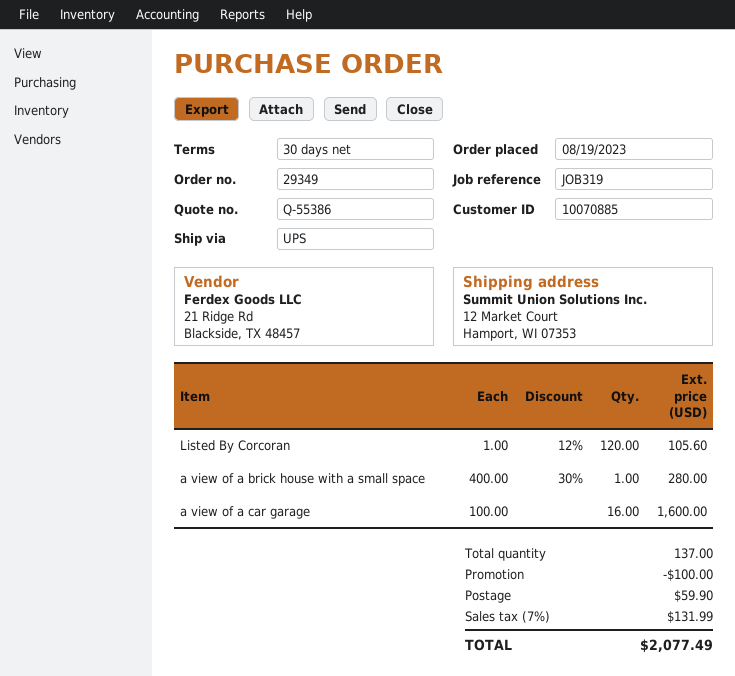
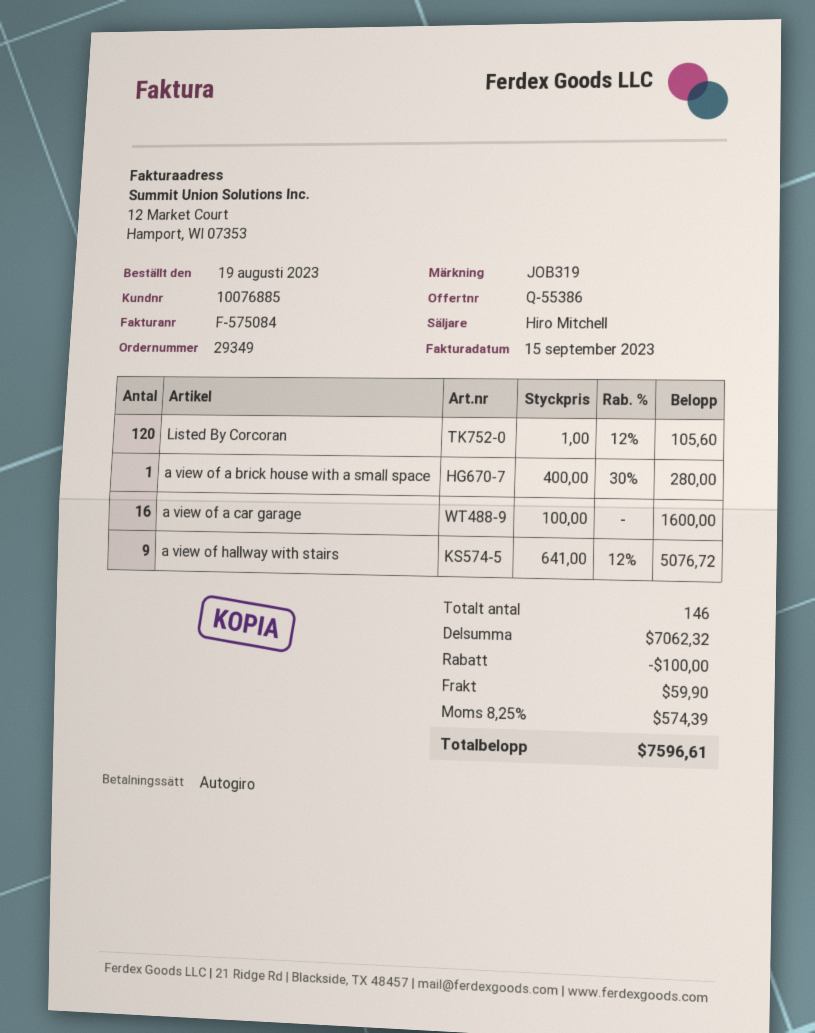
customer number: 10070885 -> 10076885
a view of hallway with stairs: none -> 9 x 641.00 - 12% = 5076.72
total quantity: 137 -> 146
tax: 7% = 131.99 -> 8.25% = 574.39
total: 2077.49 -> 7596.61

